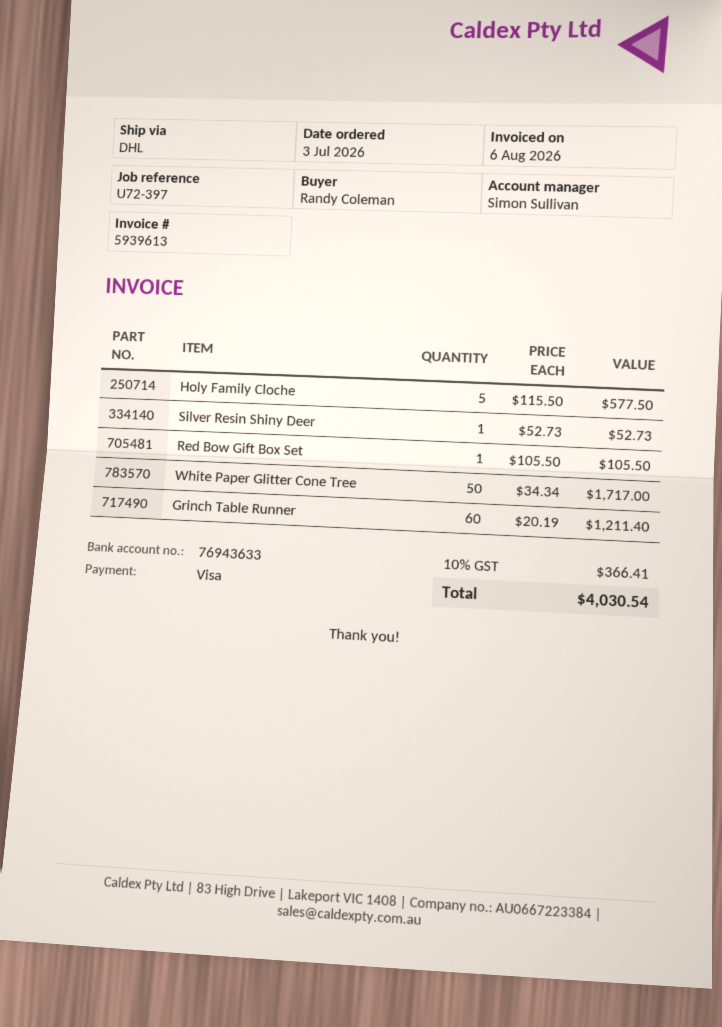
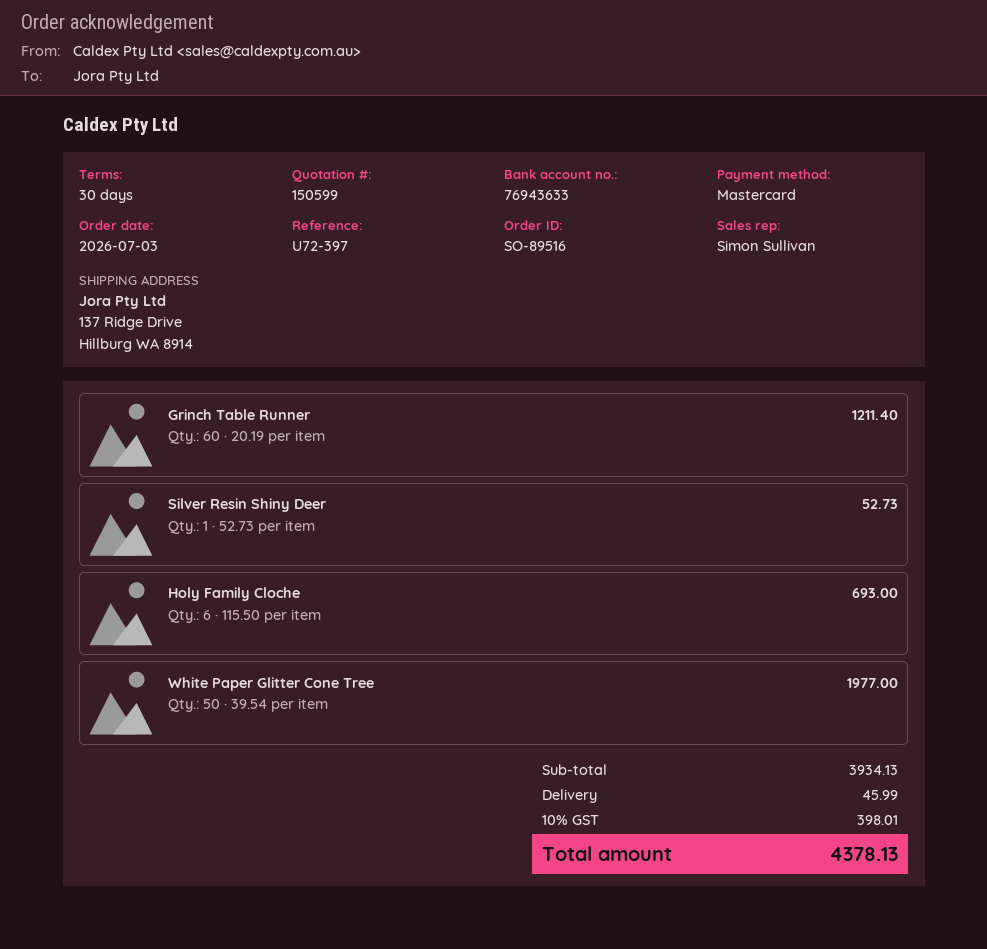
payment method: Visa -> Mastercard
Holy Family Cloche: 5 x 115.50 = 577.50 -> 6 x 115.50 = 693.00
Red Bow Gift Box Set: 1 x 105.50 = 105.50 -> none
White Paper Glitter Cone Tree: 50 x 34.34 = 1717.00 -> 50 x 39.54 = 1977.00
shipping: none -> 45.99
tax: 10% = 366.41 -> 10% = 398.01
total: 4030.54 -> 4378.13

